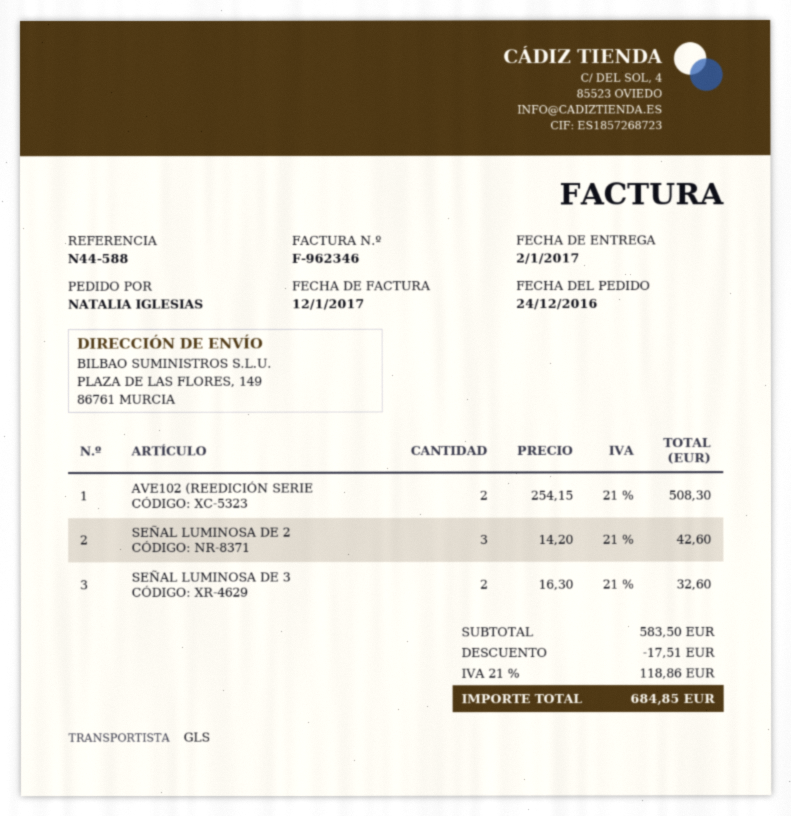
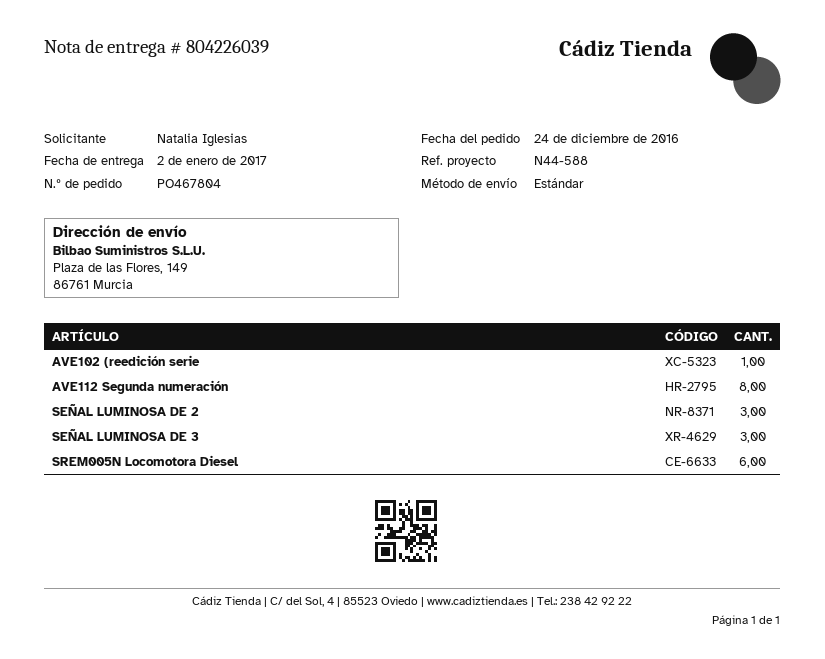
shipping method: GLS -> standard
AVE102 (REEDICIÓN SERIE: 2 -> 1
SEÑAL LUMINOSA DE 3: 2 -> 3
AVE112 Segunda numeración: none -> 8
SREM005N Locomotora Diesel: none -> 6

